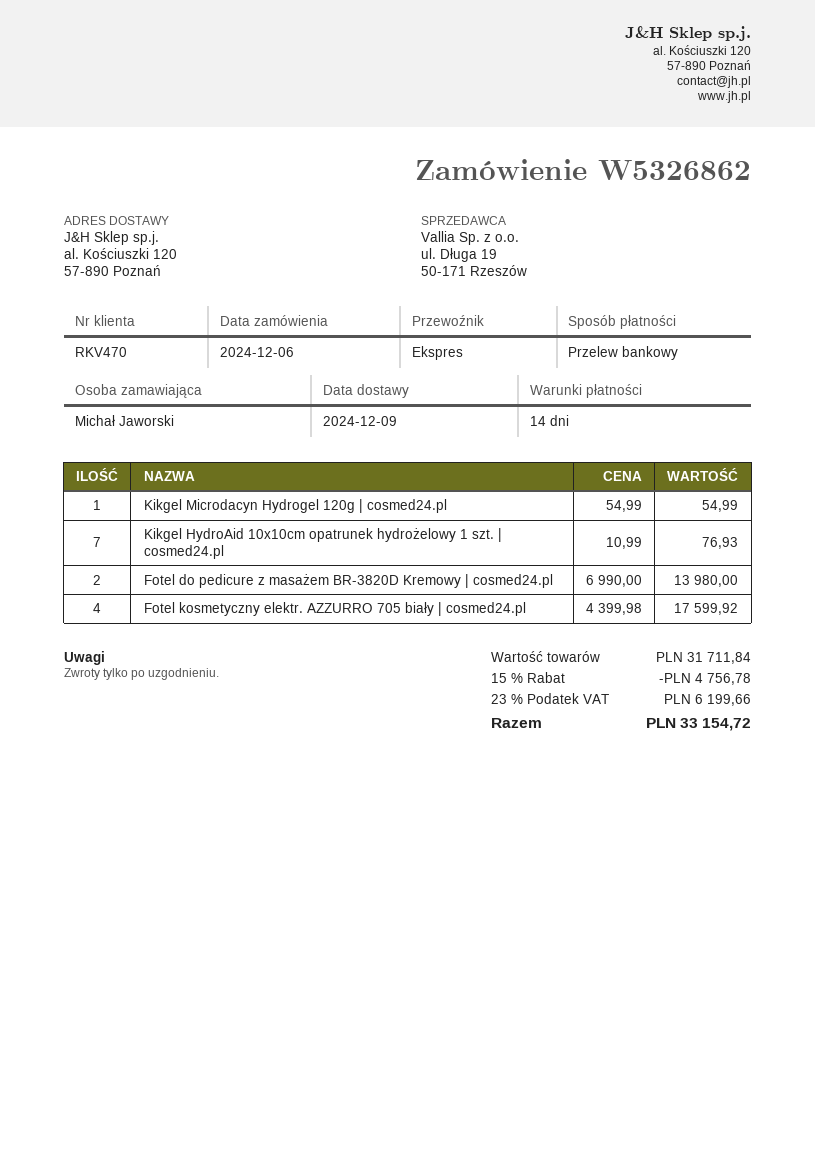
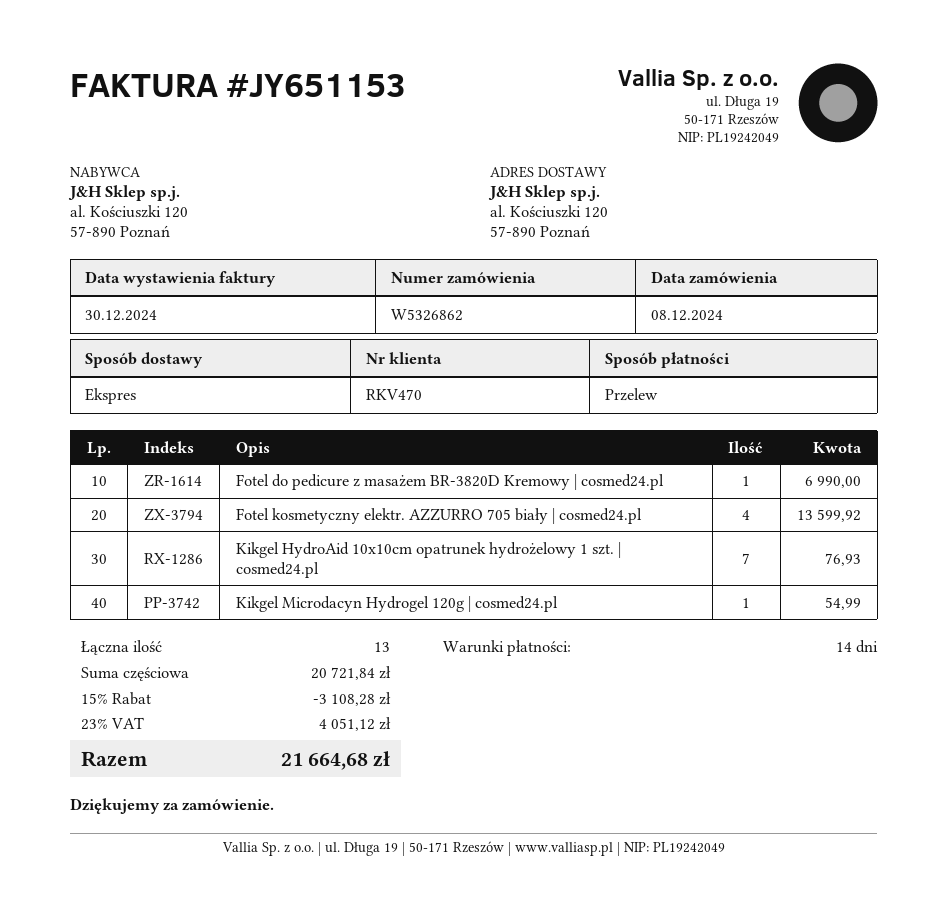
order date: 2024-12-06 -> 2024-12-08
Fotel do pedicure z masażem BR-3820D Kremowy | cosmed24.pl: 2 for 13980.00 -> 1 for 6990.00
Fotel kosmetyczny elektr. AZZURRO 705 biały | cosmed24.pl: 4 for 17599.92 -> 4 for 13599.92
subtotal: 31711.84 -> 20721.84
discount: 15% = 4756.78 -> 15% = 3108.28
tax: 23% = 6199.66 -> 23% = 4051.12
total: 33154.72 -> 21664.68

